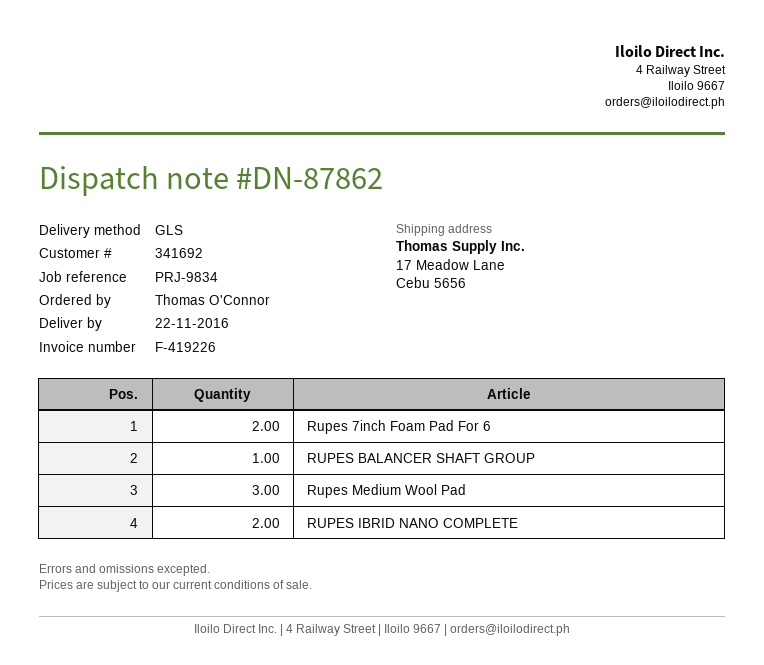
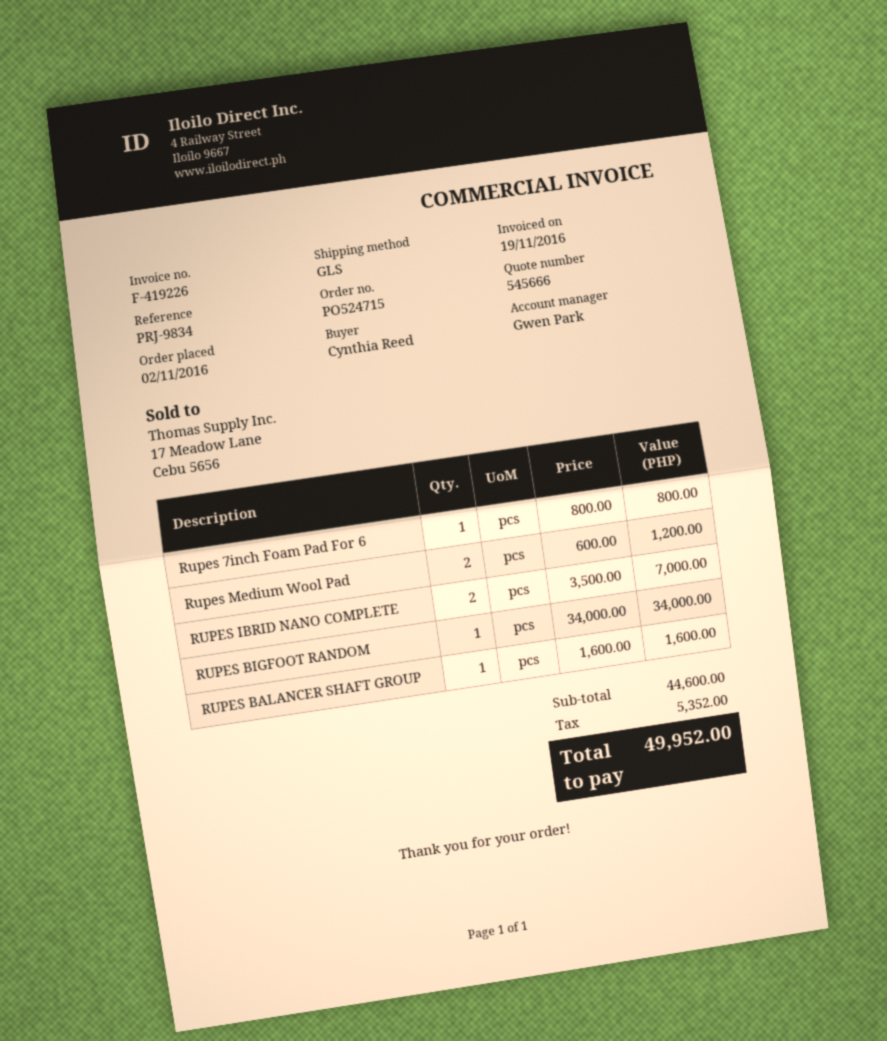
ordered by: Thomas O'Connor -> Cynthia Reed
Rupes 7inch Foam Pad For 6: 2 -> 1
Rupes Medium Wool Pad: 3 -> 2
RUPES BIGFOOT RANDOM: none -> 1

